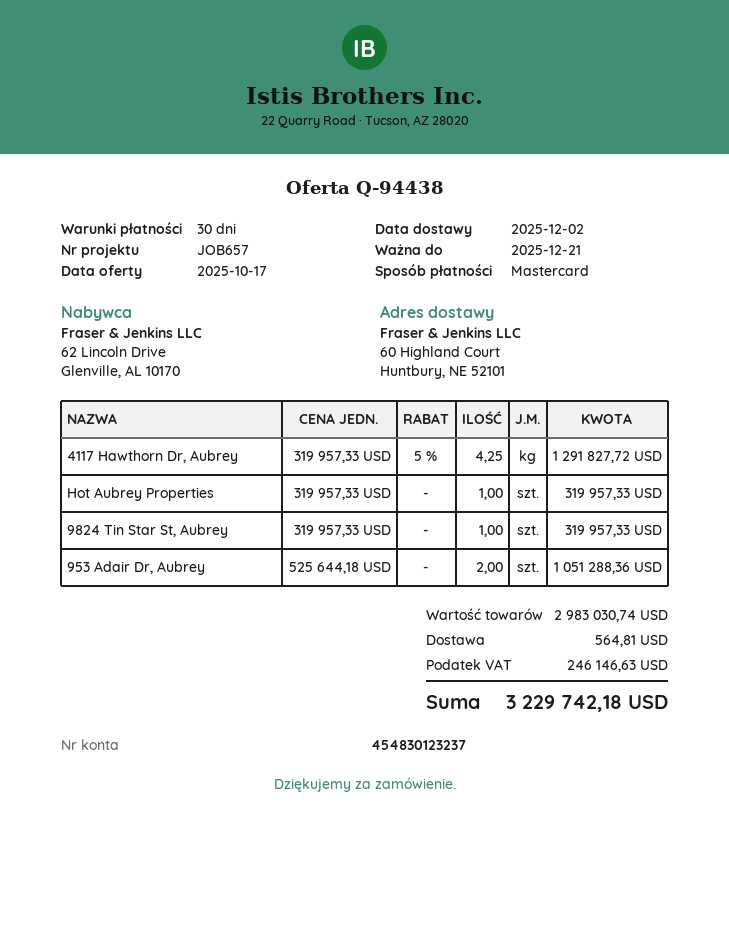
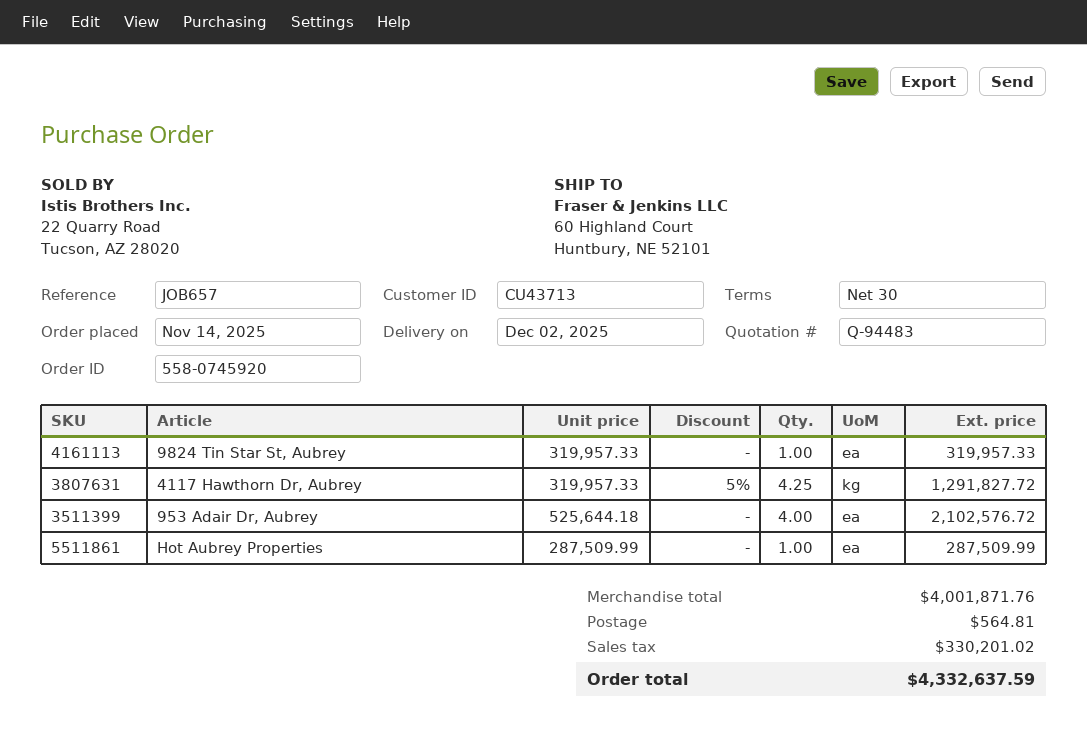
quote number: Q-94438 -> Q-94483
Hot Aubrey Properties: 1 x 319957.33 = 319957.33 -> 1 x 287509.99 = 287509.99
953 Adair Dr, Aubrey: 2 x 525644.18 = 1051288.36 -> 4 x 525644.18 = 2102576.72
subtotal: 2983030.74 -> 4001871.76
tax: 246146.63 -> 330201.02
total: 3229742.18 -> 4332637.59

